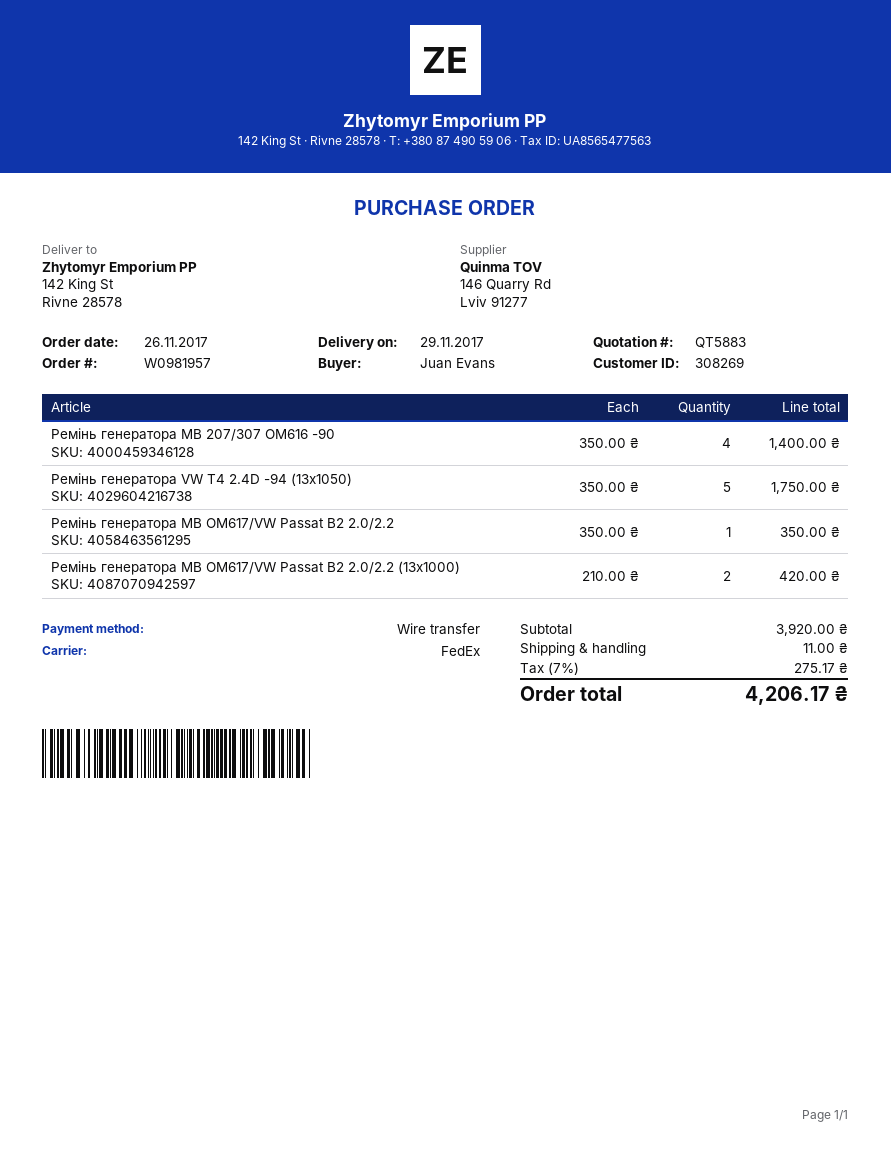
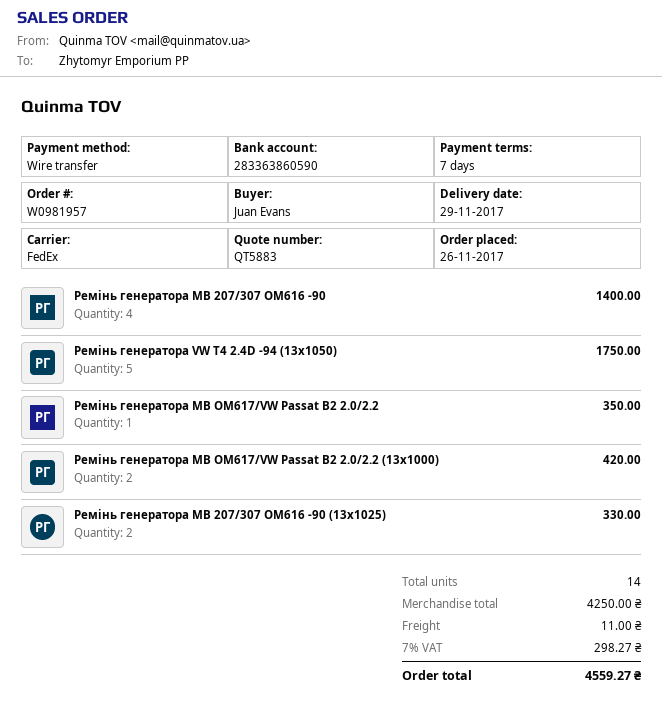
Ремінь генератора MB 207/307 OM616 -90 (13x1025): none -> 2 for 330.00
subtotal: 3920.00 -> 4250.00
tax: 7% = 275.17 -> 7% = 298.27
total: 4206.17 -> 4559.27

